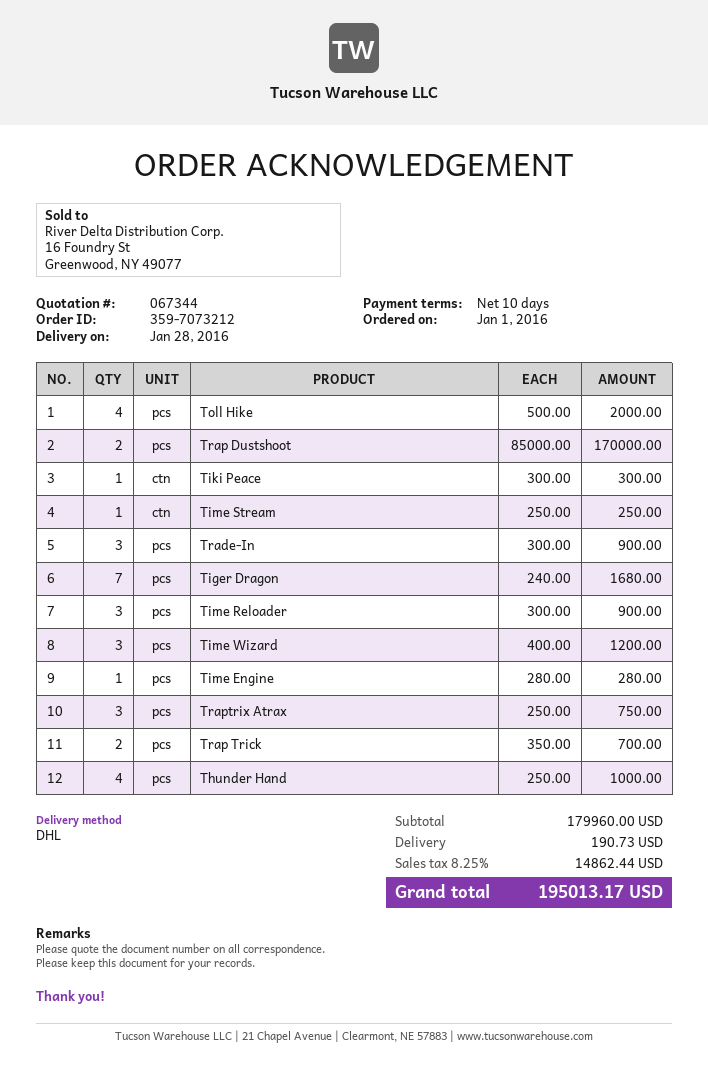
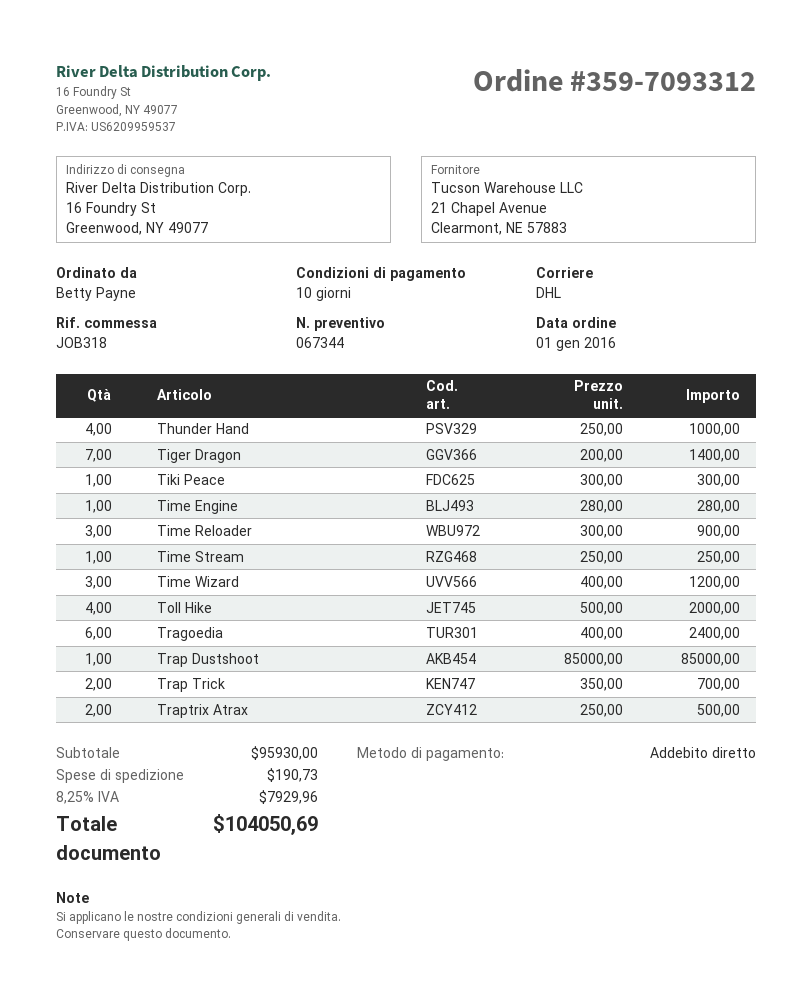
order number: 359-7073212 -> 359-7093312
Trap Dustshoot: 2 x 85000.00 = 170000.00 -> 1 x 85000.00 = 85000.00
Trade-In: 3 x 300.00 = 900.00 -> none
Tiger Dragon: 7 x 240.00 = 1680.00 -> 7 x 200.00 = 1400.00
Traptrix Atrax: 3 x 250.00 = 750.00 -> 2 x 250.00 = 500.00
Tragoedia: none -> 6 x 400.00 = 2400.00
subtotal: 179960.00 -> 95930.00
tax: 8.25% = 14862.44 -> 8.25% = 7929.96
total: 195013.17 -> 104050.69

